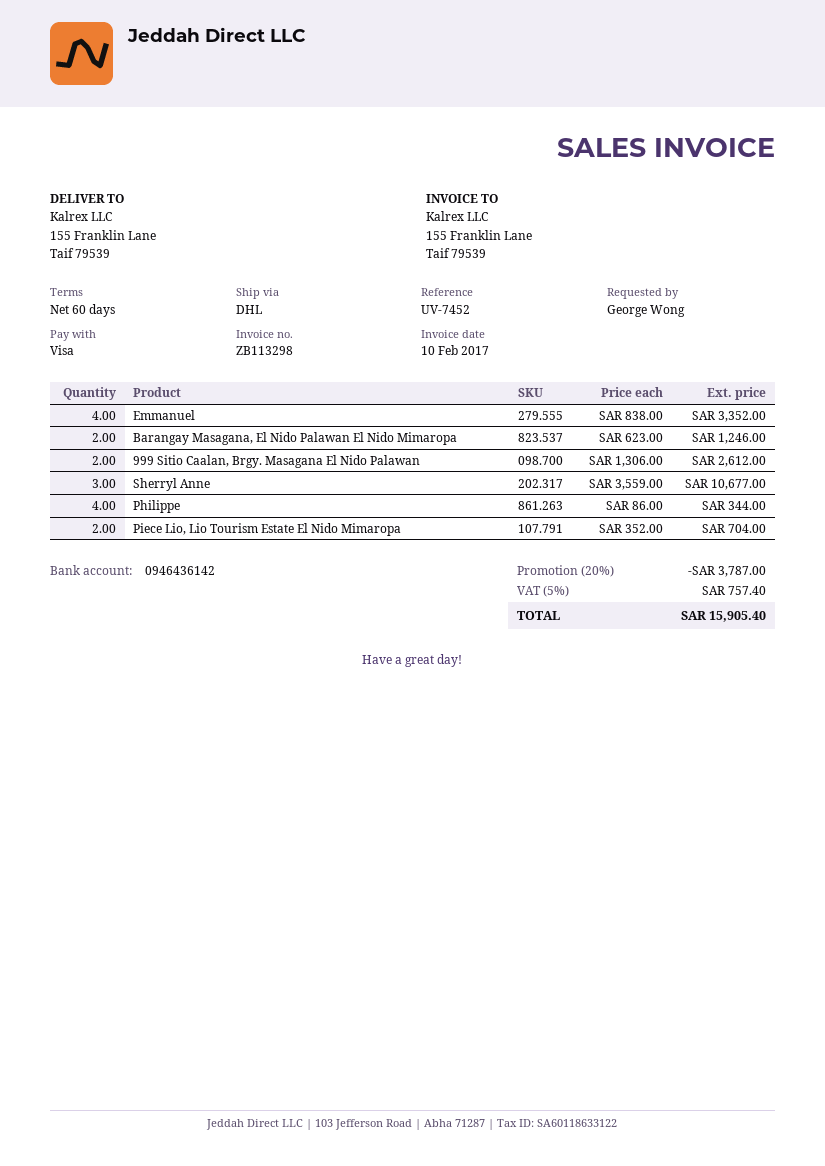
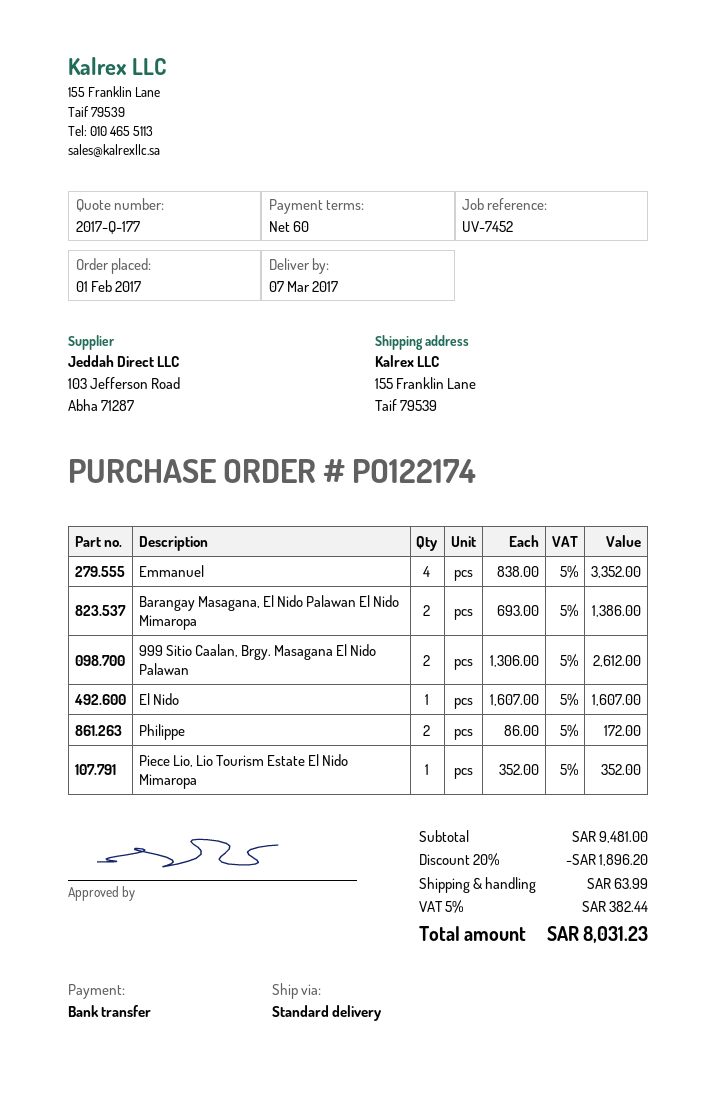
payment method: Visa -> bank transfer
shipping method: DHL -> standard
Barangay Masagana, El Nido Palawan El Nido Mimaropa: 2 x 623.00 = 1246.00 -> 2 x 693.00 = 1386.00
Sherryl Anne: 3 x 3559.00 = 10677.00 -> none
Philippe: 4 x 86.00 = 344.00 -> 2 x 86.00 = 172.00
Piece Lio, Lio Tourism Estate El Nido Mimaropa: 2 x 352.00 = 704.00 -> 1 x 352.00 = 352.00
El Nido: none -> 1 x 1607.00 = 1607.00
discount: 20% = 3787.00 -> 20% = 1896.20
shipping: none -> 63.99
tax: 5% = 757.40 -> 5% = 382.44
total: 15905.40 -> 8031.23

